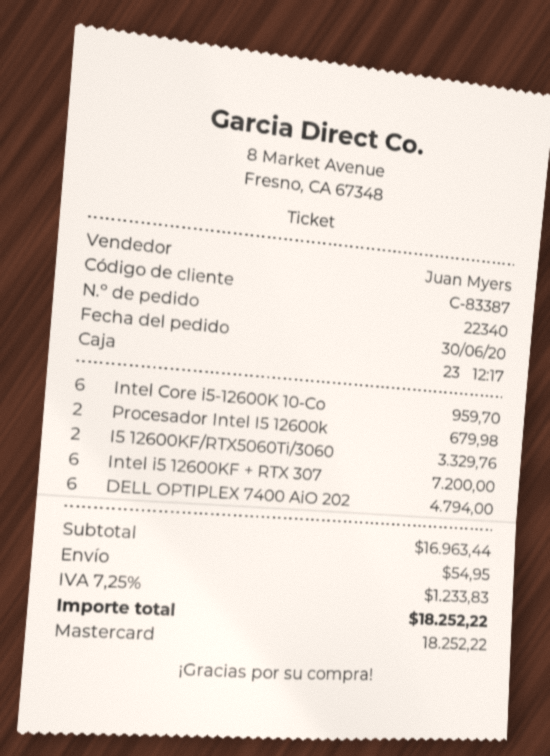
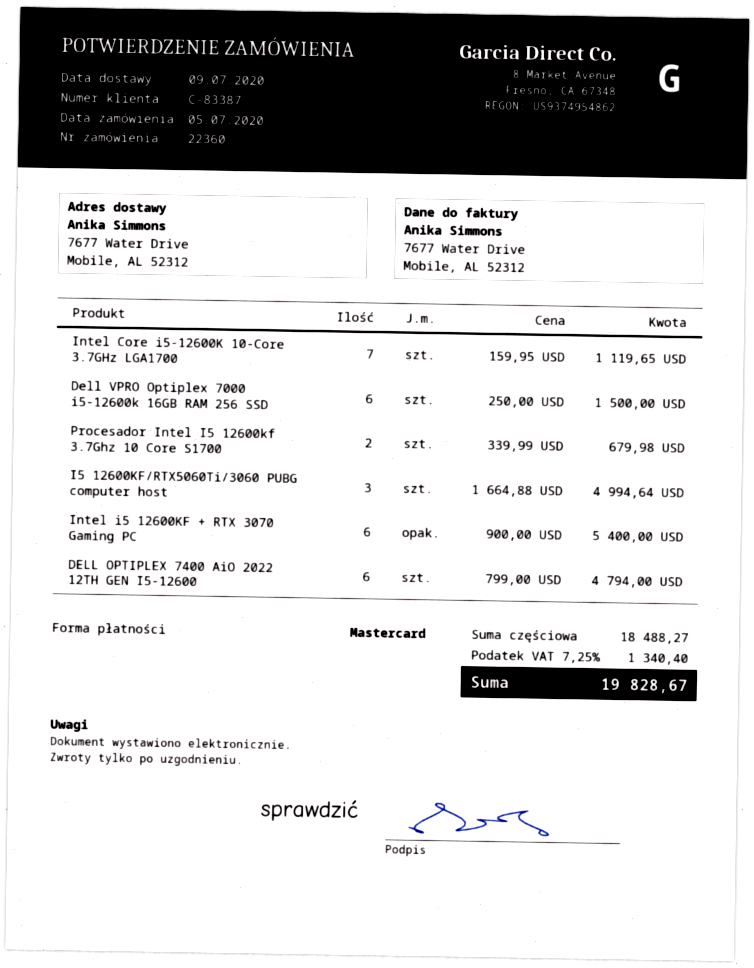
order number: 22340 -> 22360
order date: 2020-06-30 -> 2020-07-05
Intel Core i5-12600K 10-Co: 6 for 959.70 -> 7 for 1119.65
I5 12600KF/RTX5060Ti/3060: 2 for 3329.76 -> 3 for 4994.64
Intel i5 12600KF + RTX 307: 6 for 7200.00 -> 6 for 5400.00
Dell VPRO Optiplex 7000 i5-12600k 16GB RAM 256 SSD: none -> 6 for 1500.00
subtotal: 16963.44 -> 18488.27
shipping: 54.95 -> none
tax: 7.25% = 1233.83 -> 7.25% = 1340.40
total: 18252.22 -> 19828.67

